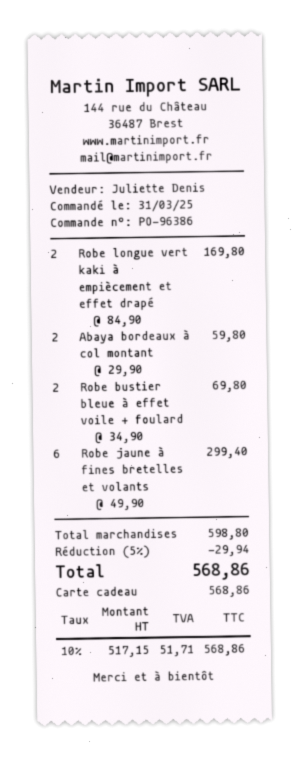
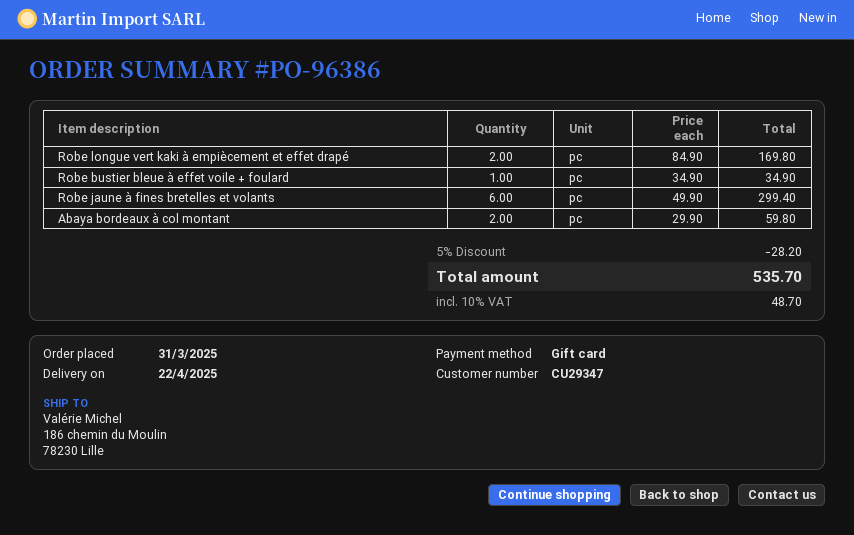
Robe bustier bleue à effet voile + foulard: 2 x 34.90 = 69.80 -> 1 x 34.90 = 34.90
discount: 5% = 29.94 -> 5% = 28.20
tax: 10% = 51.71 -> 10% = 48.70
total: 568.86 -> 535.70

